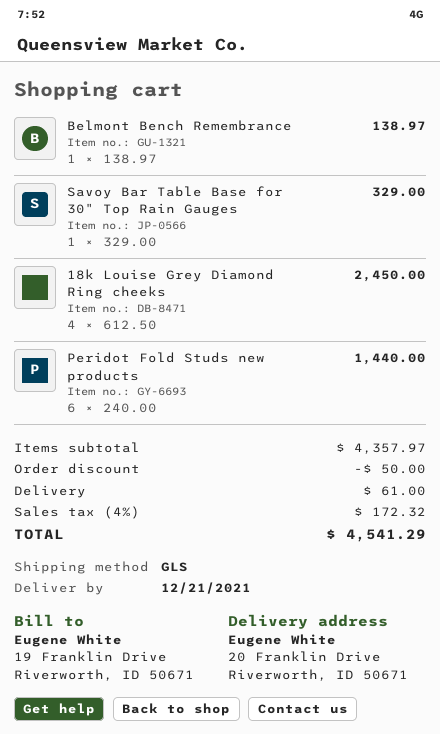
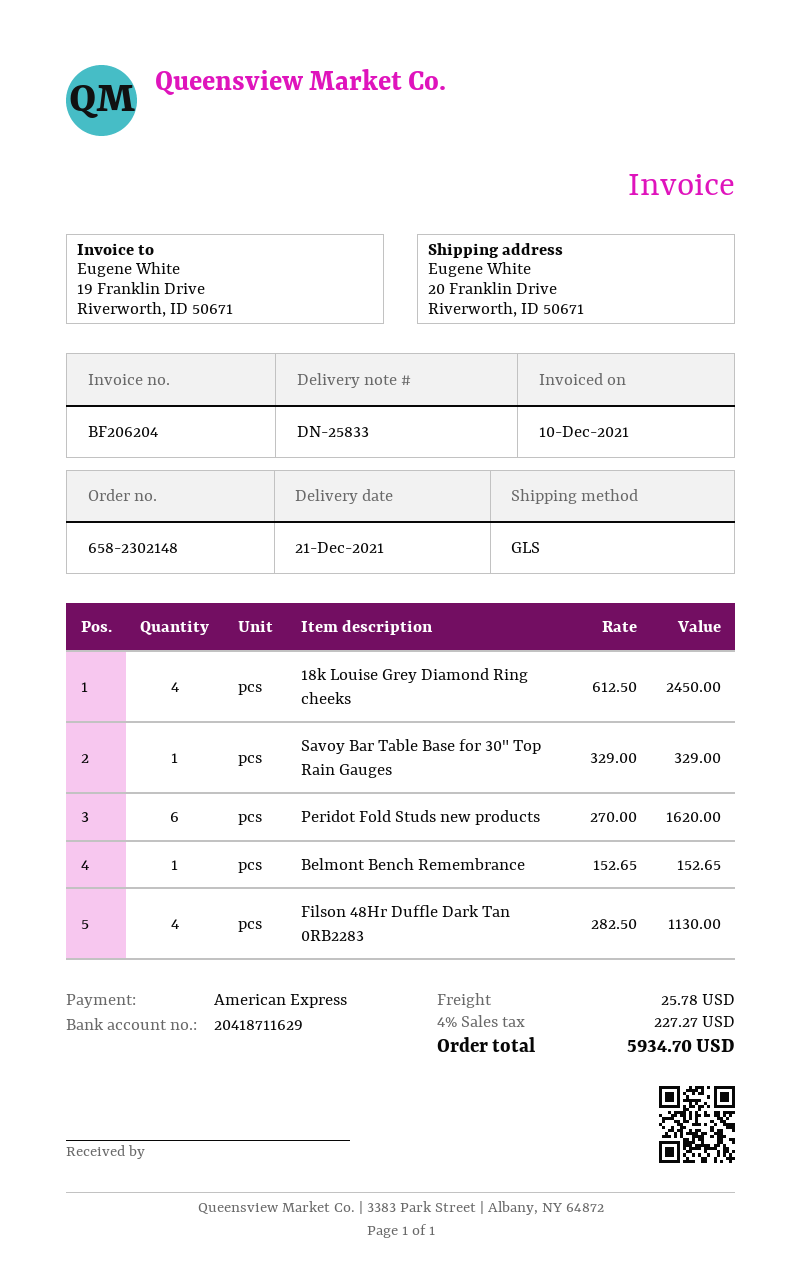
Belmont Bench Remembrance: 1 x 138.97 = 138.97 -> 1 x 152.65 = 152.65
Peridot Fold Studs new products: 6 x 240.00 = 1440.00 -> 6 x 270.00 = 1620.00
Filson 48Hr Duffle Dark Tan 0RB2283: none -> 4 x 282.50 = 1130.00
discount: 50.00 -> none
shipping: 61.00 -> 25.78
tax: 4% = 172.32 -> 4% = 227.27
total: 4541.29 -> 5934.70

